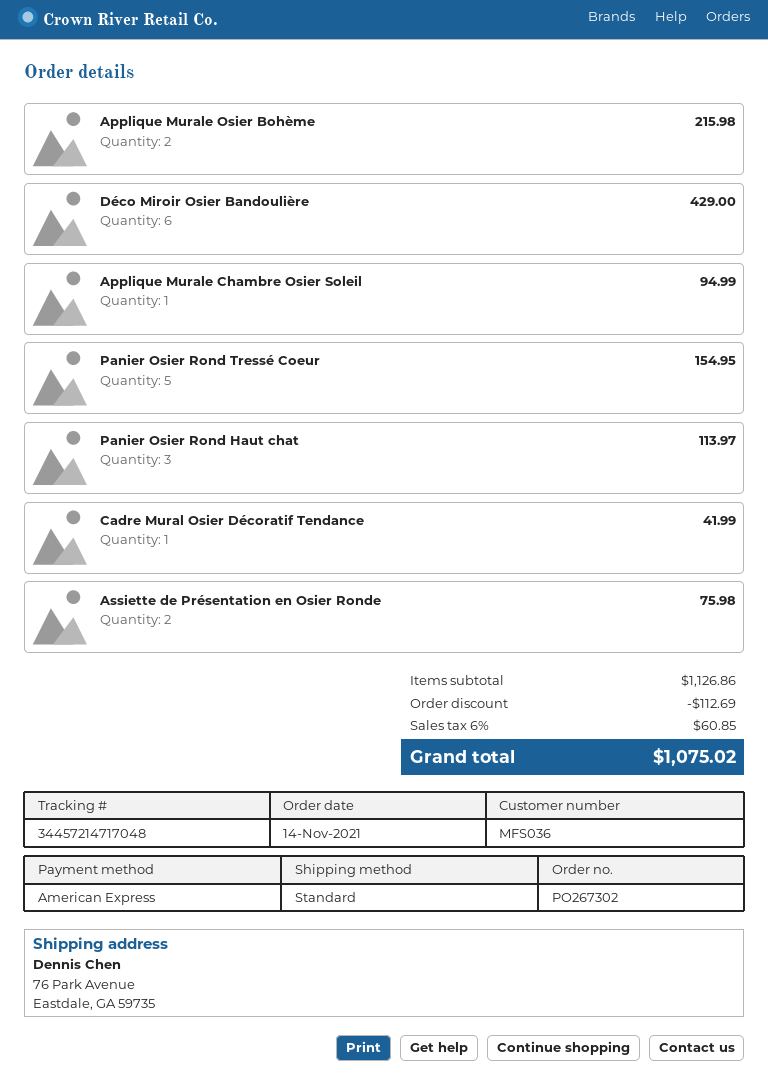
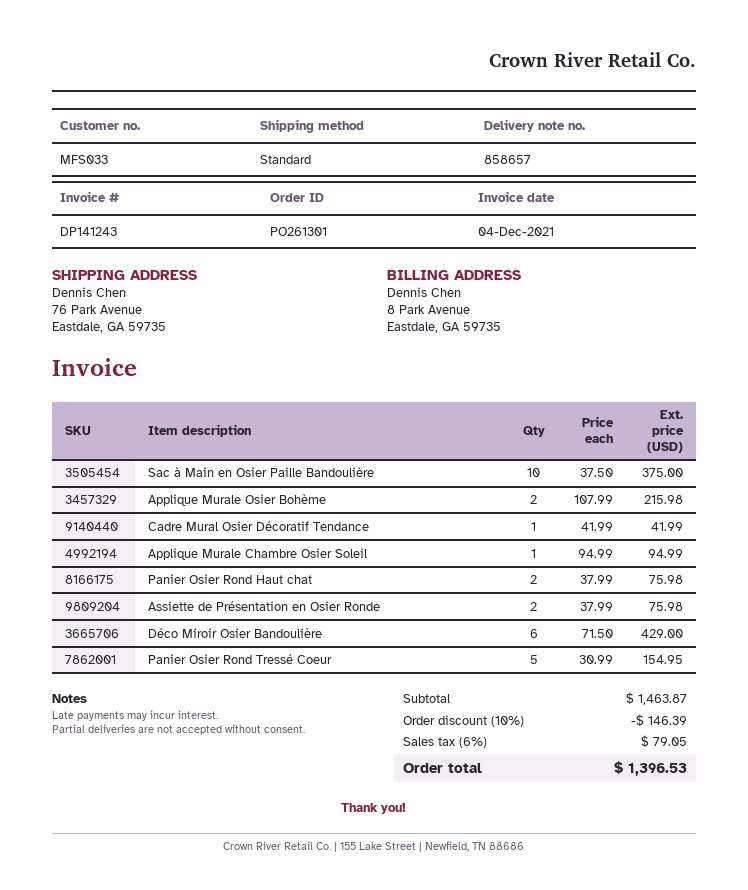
order number: PO267302 -> PO261301
customer number: MFS036 -> MFS033
Panier Osier Rond Haut chat: 3 for 113.97 -> 2 for 75.98
Sac à Main en Osier Paille Bandoulière: none -> 10 for 375.00
subtotal: 1126.86 -> 1463.87
discount: 112.69 -> 146.39
tax: 6% = 60.85 -> 6% = 79.05
total: 1075.02 -> 1396.53

